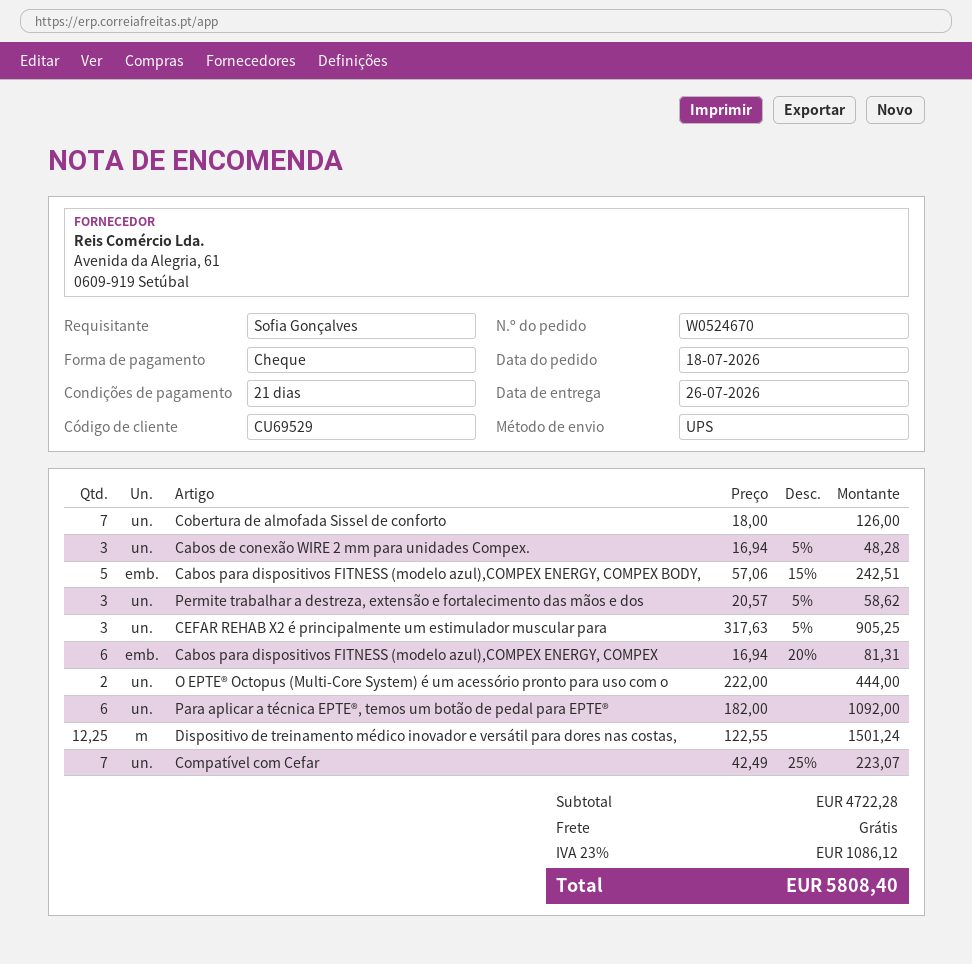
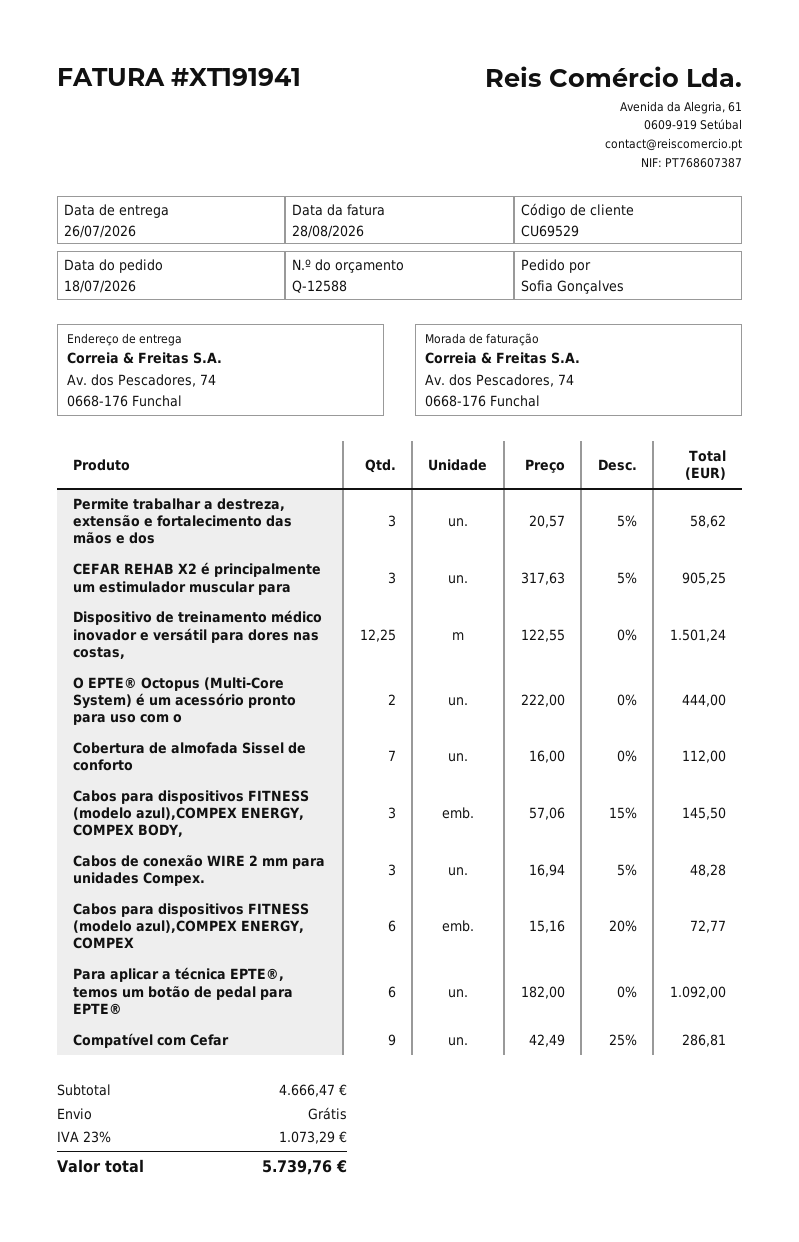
Cobertura de almofada Sissel de conforto: 7 x 18.00 = 126.00 -> 7 x 16.00 = 112.00
Cabos para dispositivos FITNESS (modelo azul),COMPEX ENERGY, COMPEX BODY,: 5 x 57.06 - 15% = 242.51 -> 3 x 57.06 - 15% = 145.50
Cabos para dispositivos FITNESS (modelo azul),COMPEX ENERGY, COMPEX: 6 x 16.94 - 20% = 81.31 -> 6 x 15.16 - 20% = 72.77
Compatível com Cefar: 7 x 42.49 - 25% = 223.07 -> 9 x 42.49 - 25% = 286.81
subtotal: 4722.28 -> 4666.47
tax: 23% = 1086.12 -> 23% = 1073.29
total: 5808.40 -> 5739.76

